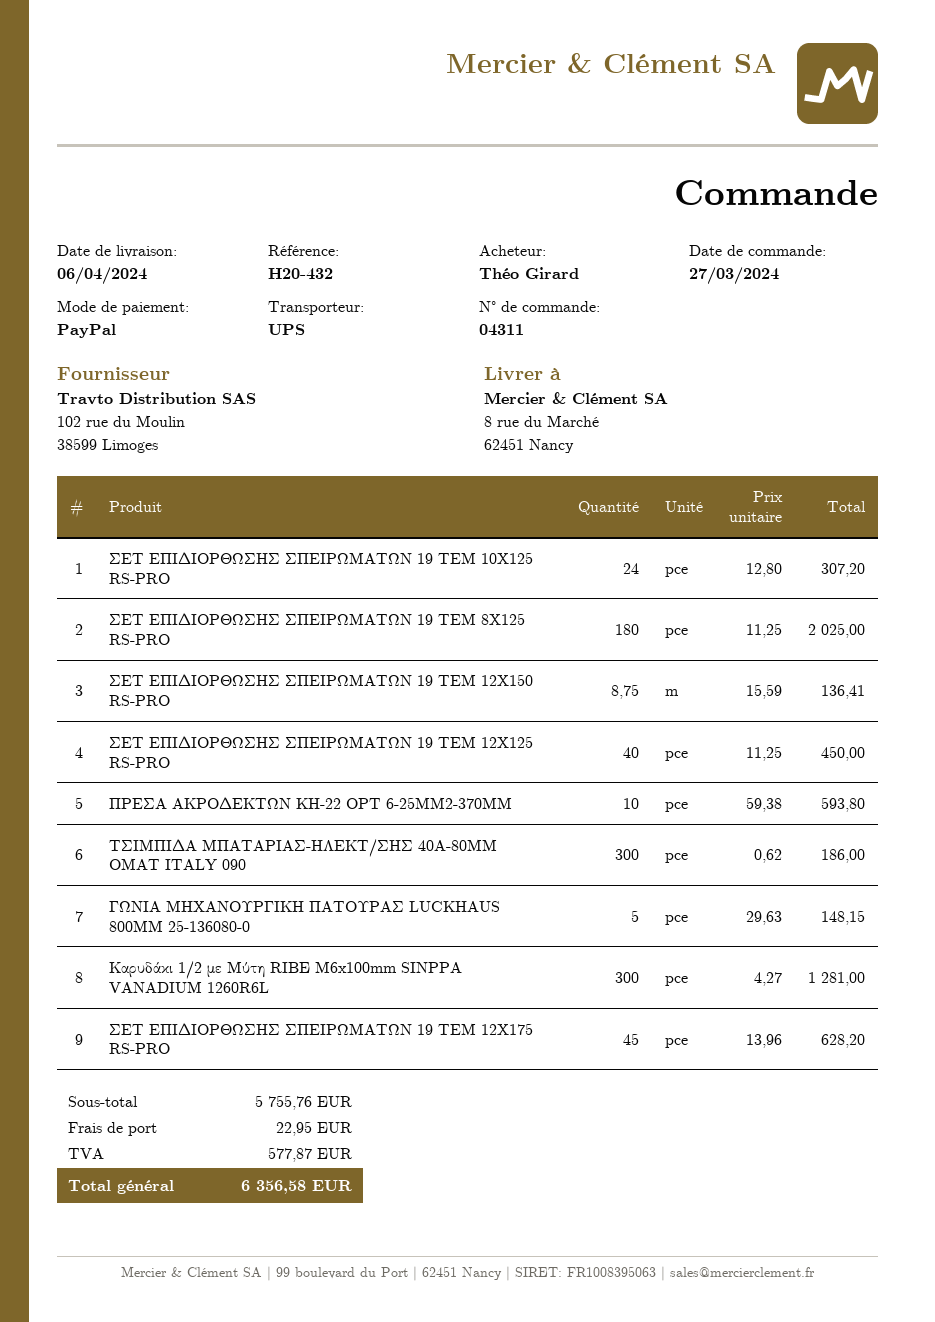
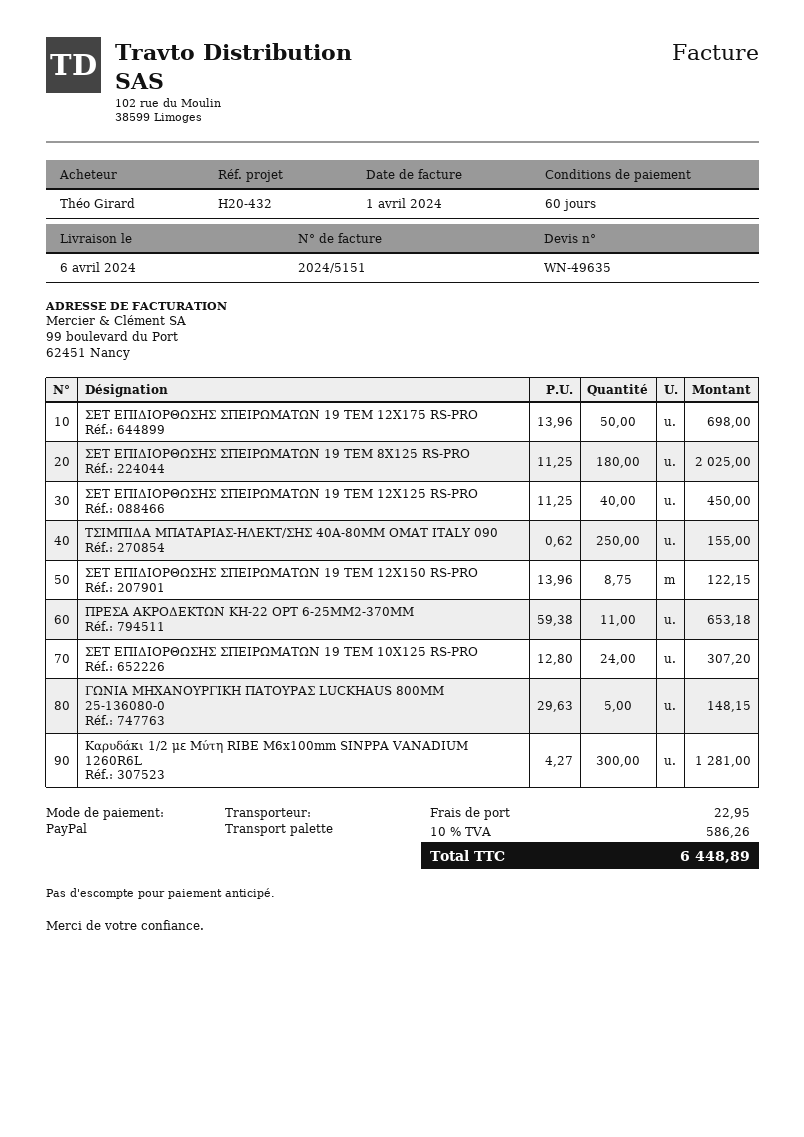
shipping method: UPS -> pallet freight
ΣΕΤ ΕΠΙΔΙΟΡΘΩΣΗΣ ΣΠΕΙΡΩΜΑΤΩΝ 19 ΤΕΜ 12Χ150 RS-PRO: 8.75 x 15.59 = 136.41 -> 8.75 x 13.96 = 122.15
ΠΡΕΣΑ ΑΚΡΟΔΕΚΤΩΝ KH-22 OPT 6-25ΜΜ2-370ΜΜ: 10 x 59.38 = 593.80 -> 11 x 59.38 = 653.18
ΤΣΙΜΠΙΔΑ ΜΠΑΤΑΡΙΑΣ-ΗΛΕΚΤ/ΣΗΣ 40Α-80ΜΜ ΟΜΑΤ ITALY 090: 300 x 0.62 = 186.00 -> 250 x 0.62 = 155.00
ΣΕΤ ΕΠΙΔΙΟΡΘΩΣΗΣ ΣΠΕΙΡΩΜΑΤΩΝ 19 ΤΕΜ 12Χ175 RS-PRO: 45 x 13.96 = 628.20 -> 50 x 13.96 = 698.00
tax: 577.87 -> 586.26
total: 6356.58 -> 6448.89

